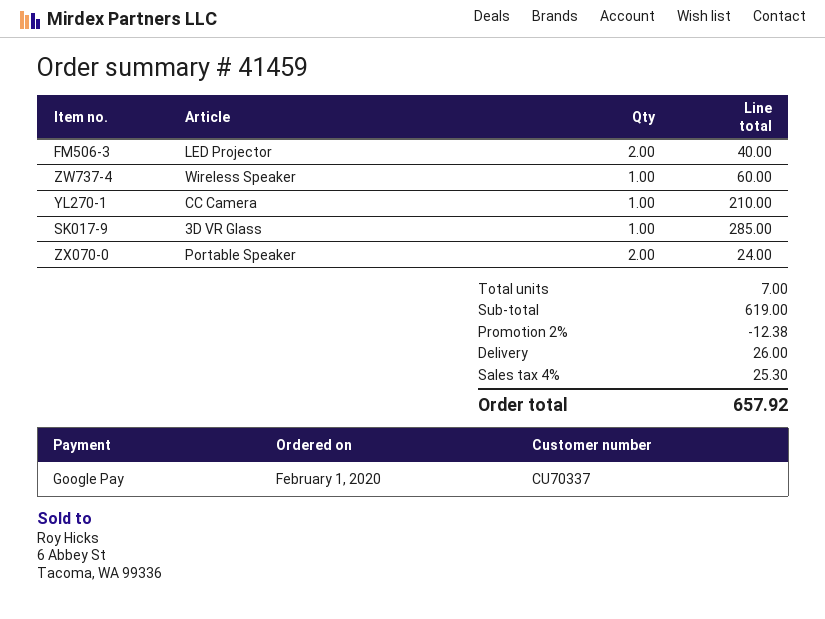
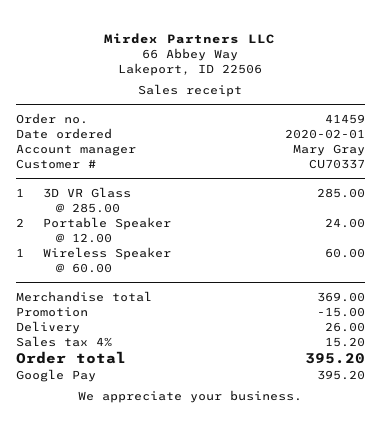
LED Projector: 2 for 40.00 -> none
CC Camera: 1 for 210.00 -> none
subtotal: 619.00 -> 369.00
discount: 12.38 -> 15.00
tax: 4% = 25.30 -> 4% = 15.20
total: 657.92 -> 395.20

